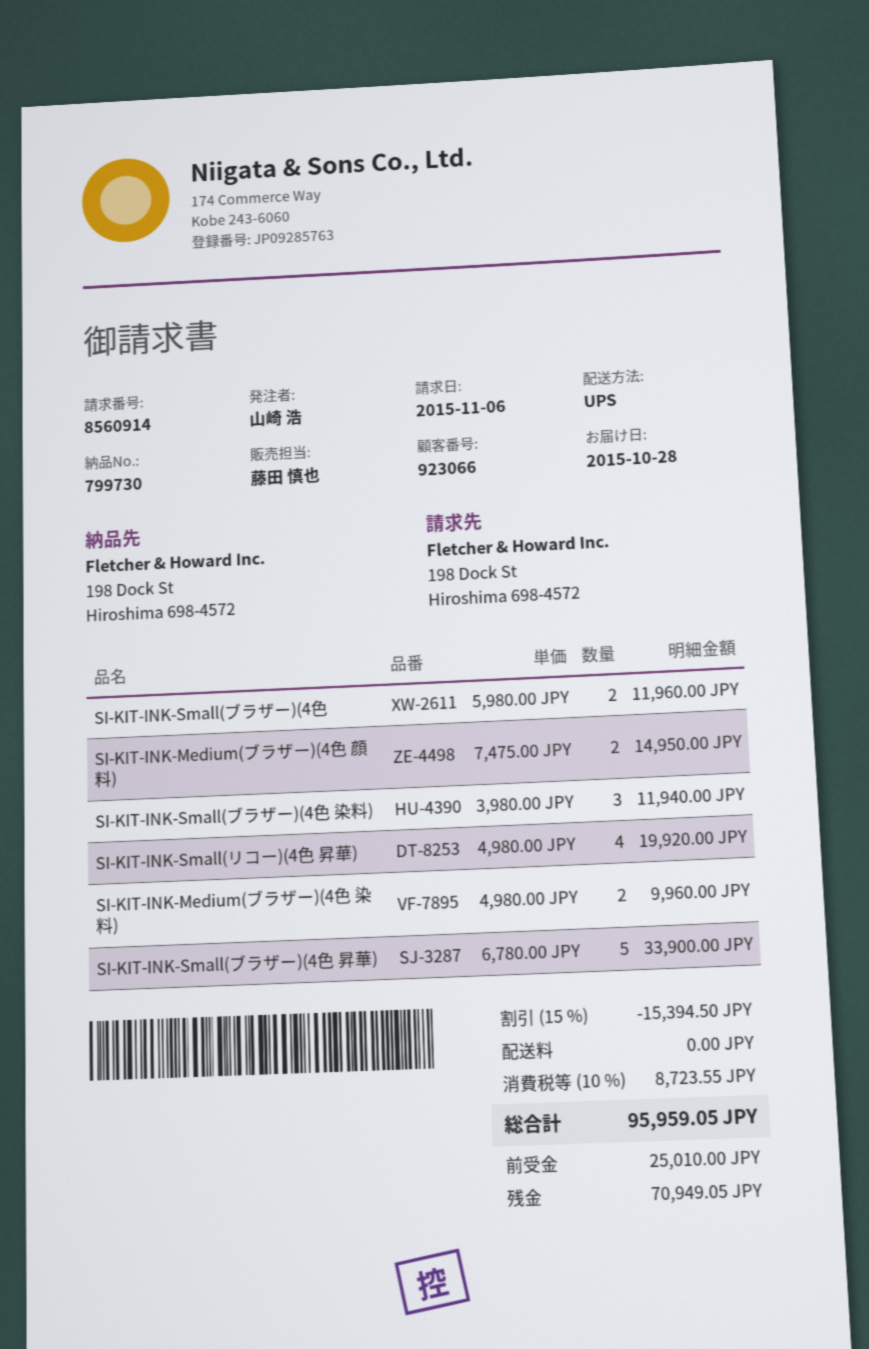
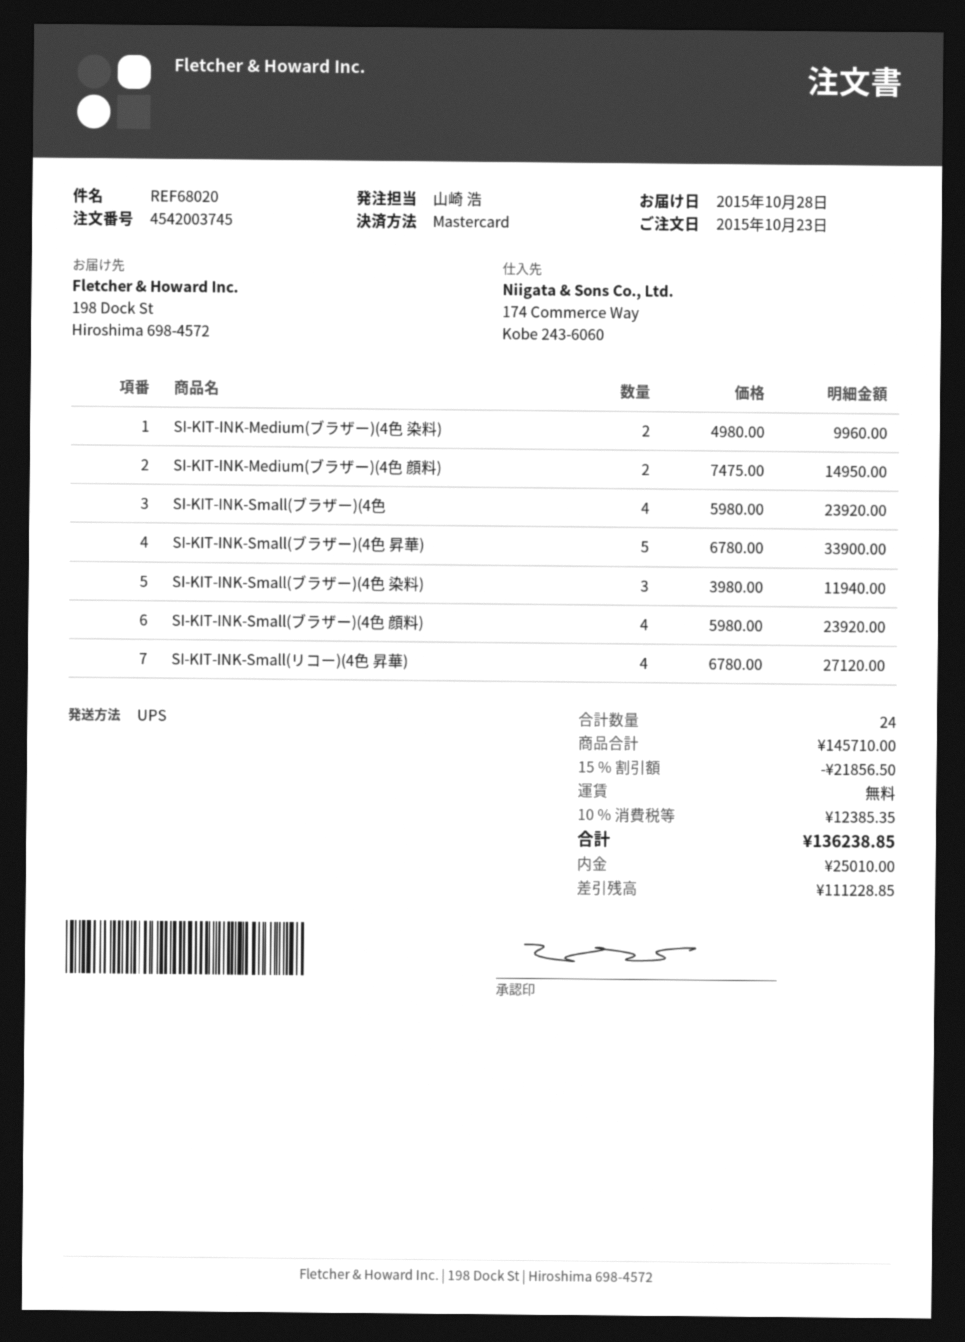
SI-KIT-INK-Small(ブラザー)(4色: 2 x 5980.00 = 11960.00 -> 4 x 5980.00 = 23920.00
SI-KIT-INK-Small(リコー)(4色 昇華): 4 x 4980.00 = 19920.00 -> 4 x 6780.00 = 27120.00
SI-KIT-INK-Small(ブラザー)(4色 顔料): none -> 4 x 5980.00 = 23920.00
discount: 15% = 15394.50 -> 15% = 21856.50
tax: 10% = 8723.55 -> 10% = 12385.35
total: 95959.05 -> 136238.85
balance: 70949.05 -> 111228.85

